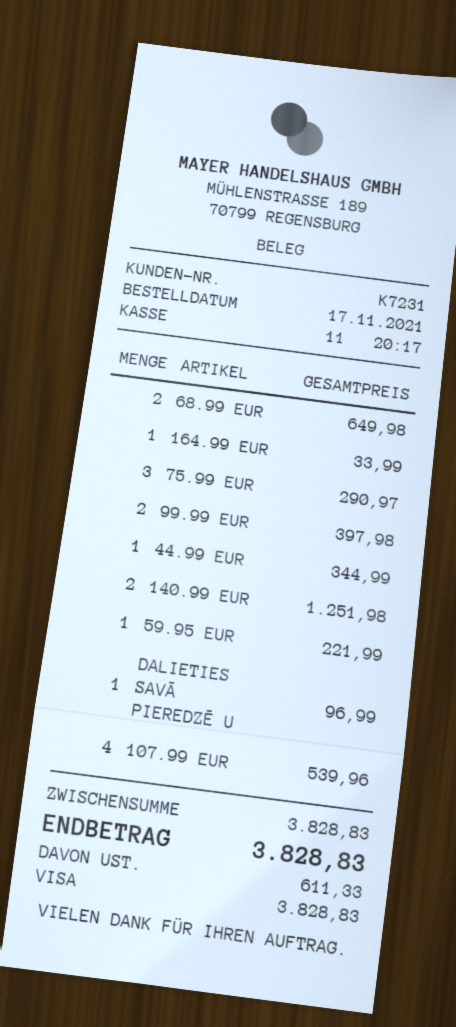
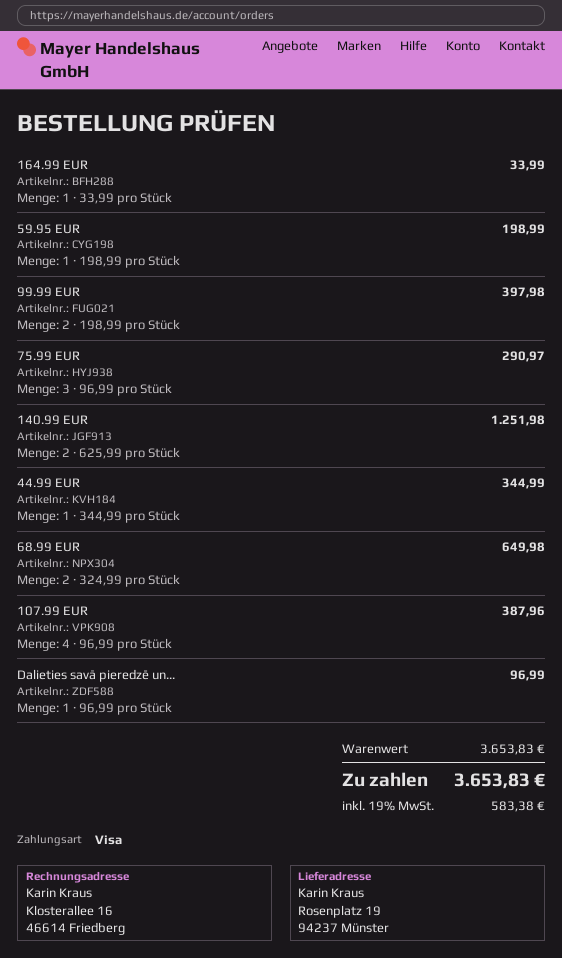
59.95 EUR: 1 for 221.99 -> 1 for 198.99
107.99 EUR: 4 for 539.96 -> 4 for 387.96
subtotal: 3828.83 -> 3653.83
tax: 611.33 -> 583.38
total: 3828.83 -> 3653.83

